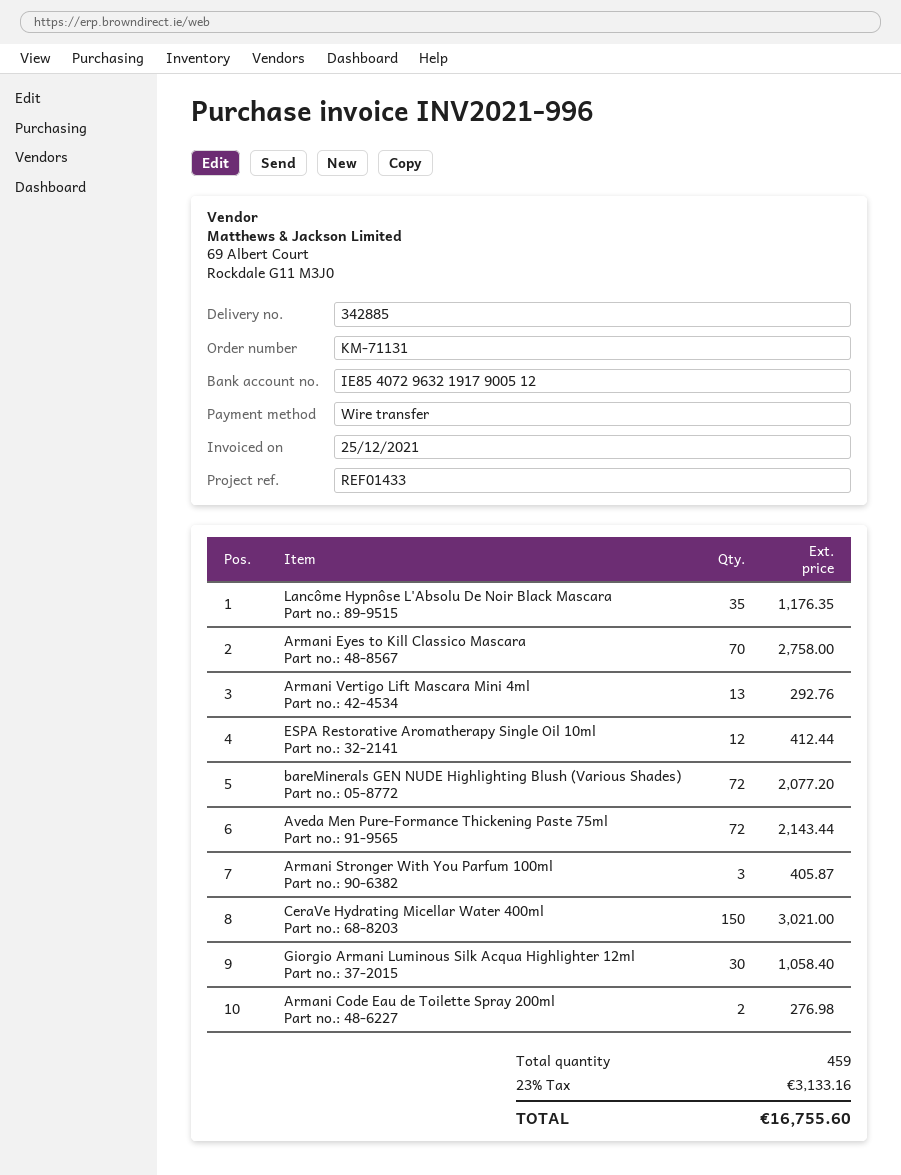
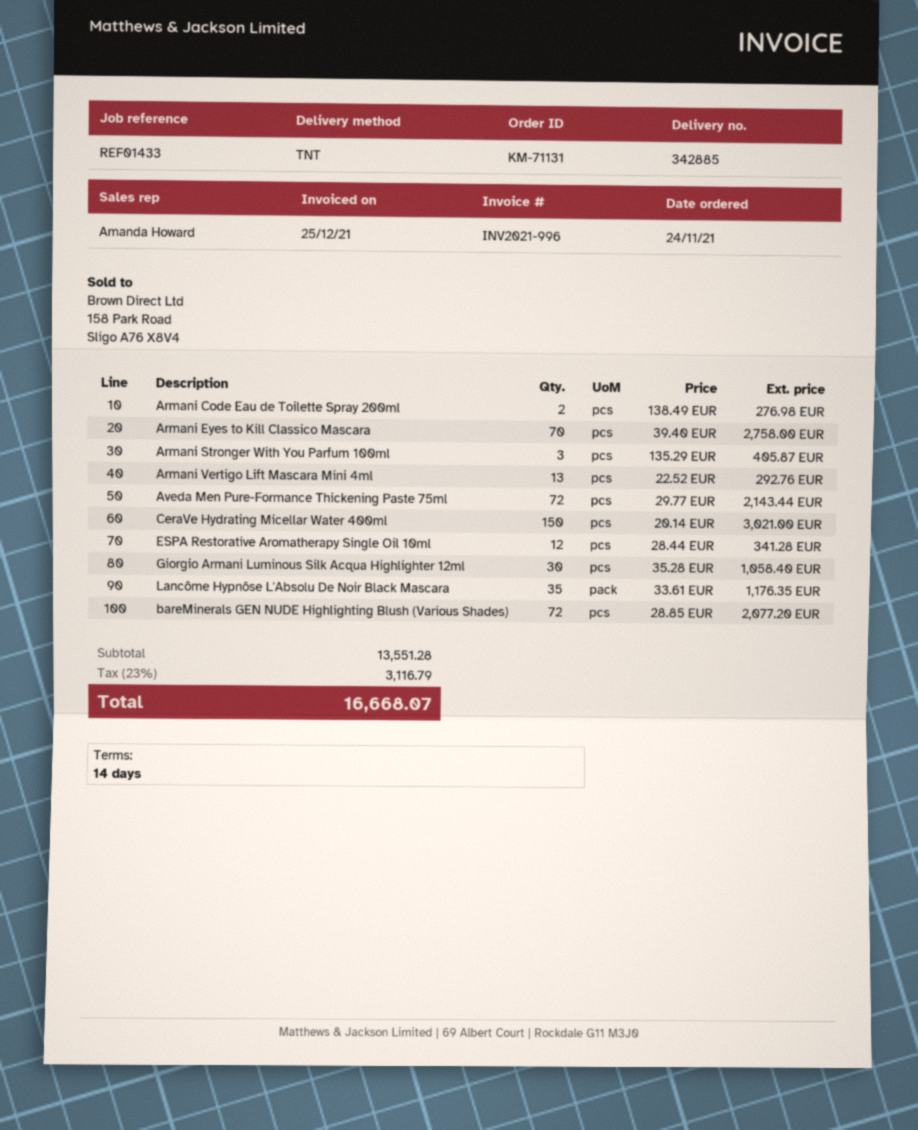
ESPA Restorative Aromatherapy Single Oil 10ml: 12 for 412.44 -> 12 for 341.28
tax: 23% = 3133.16 -> 23% = 3116.79
total: 16755.60 -> 16668.07

